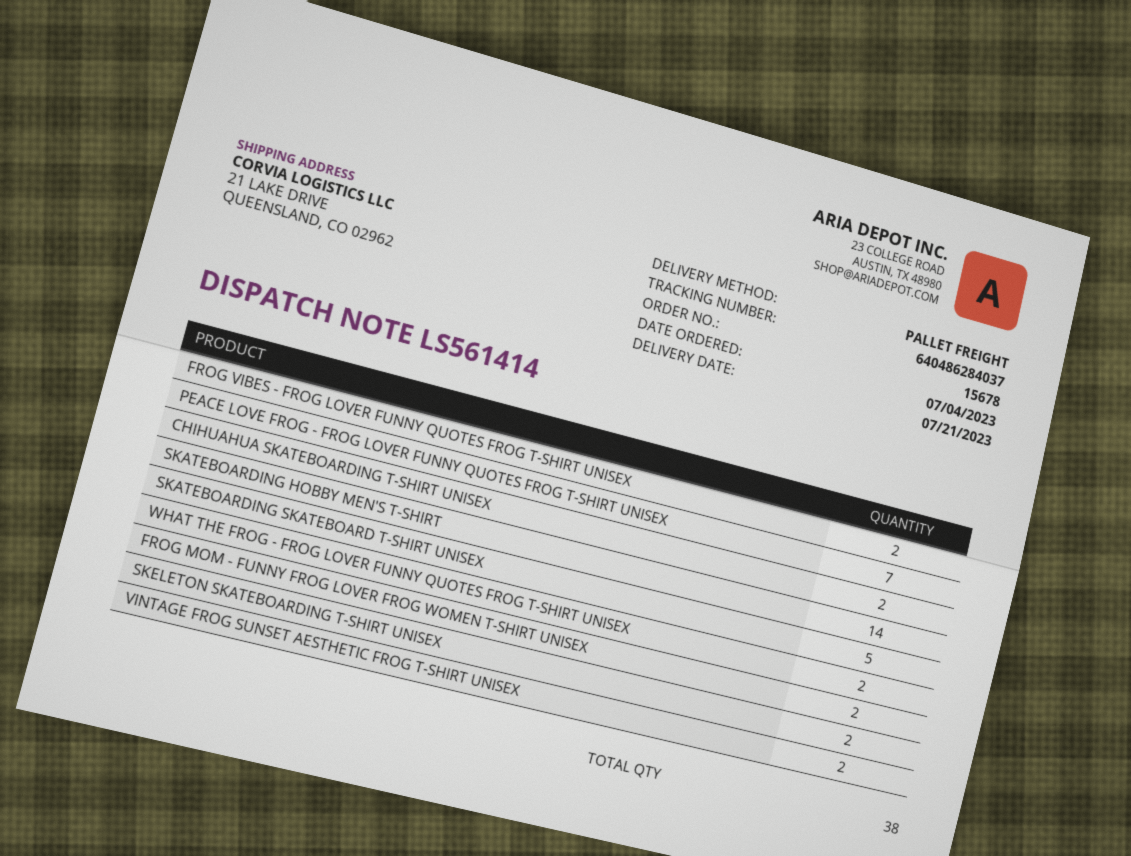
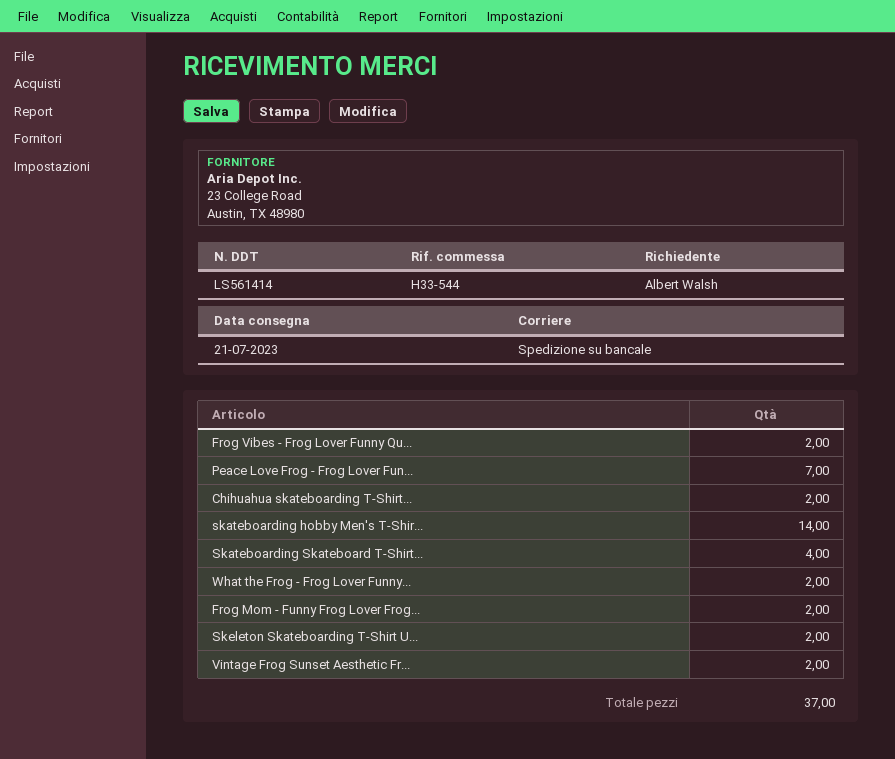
SKATEBOARDING SKATEBOARD T-SHIRT UNISEX: 5 -> 4
total quantity: 38 -> 37

